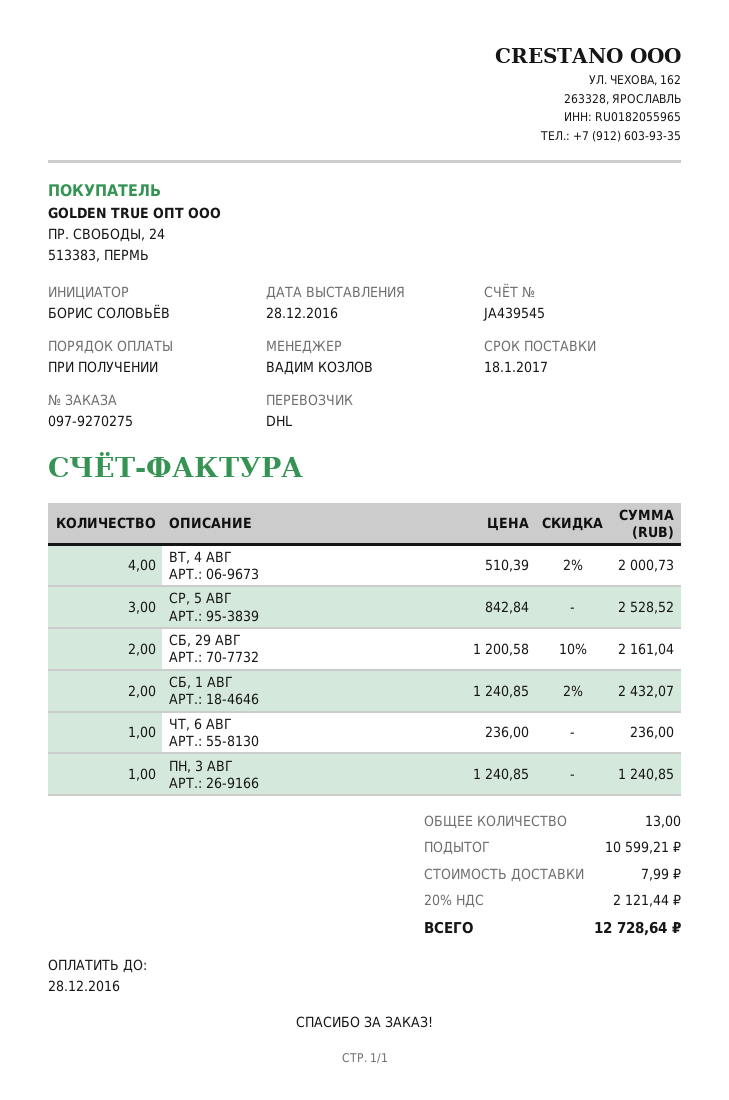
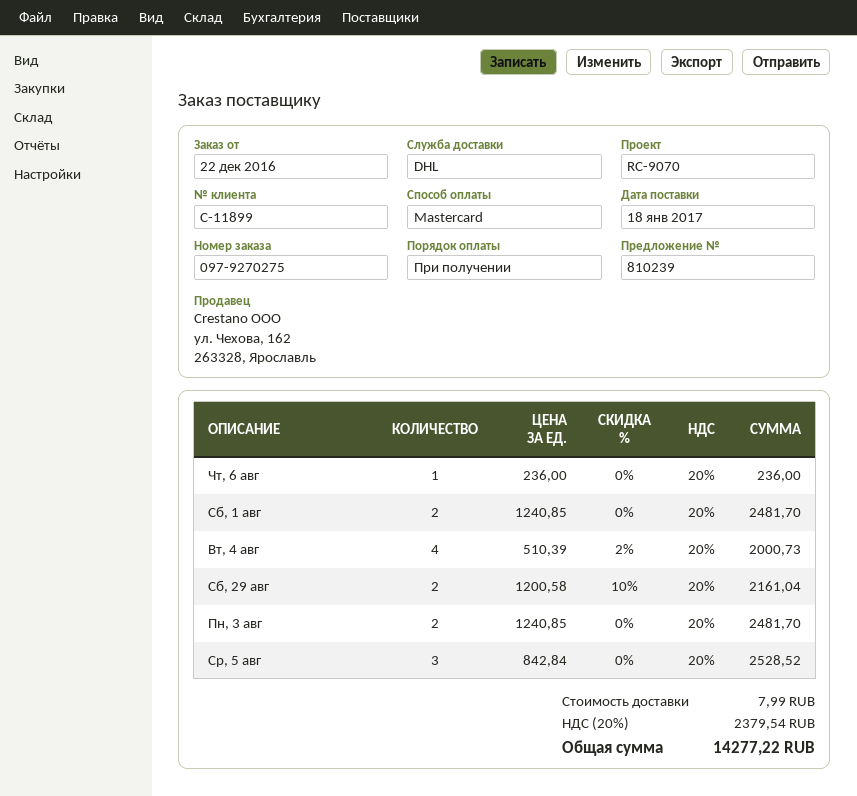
СБ, 1 АВГ: 2 x 1240.85 - 2% = 2432.07 -> 2 x 1240.85 = 2481.70
ПН, 3 АВГ: 1 x 1240.85 = 1240.85 -> 2 x 1240.85 = 2481.70
tax: 20% = 2121.44 -> 20% = 2379.54
total: 12728.64 -> 14277.22

